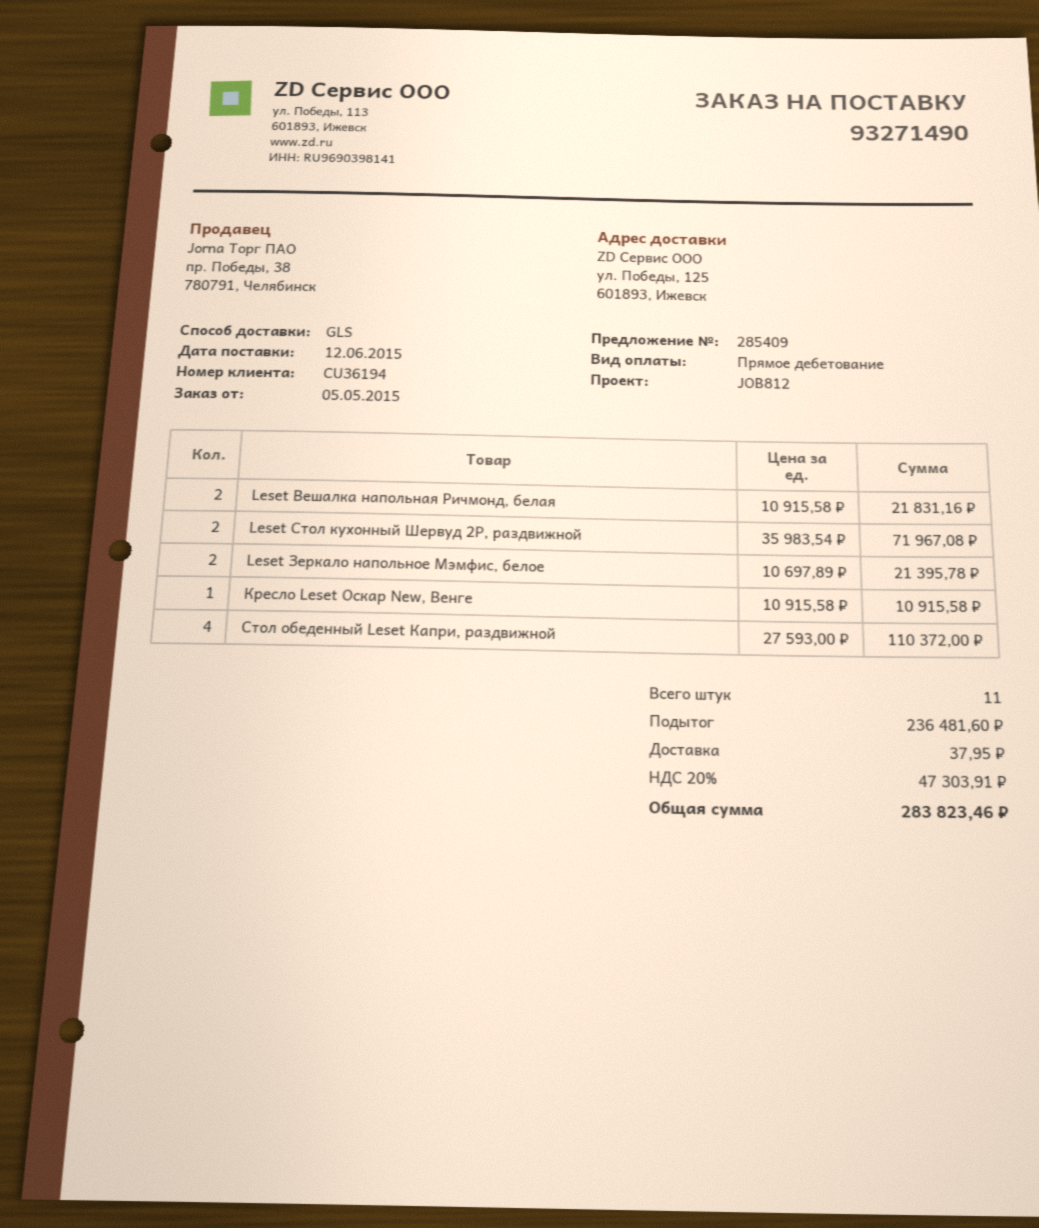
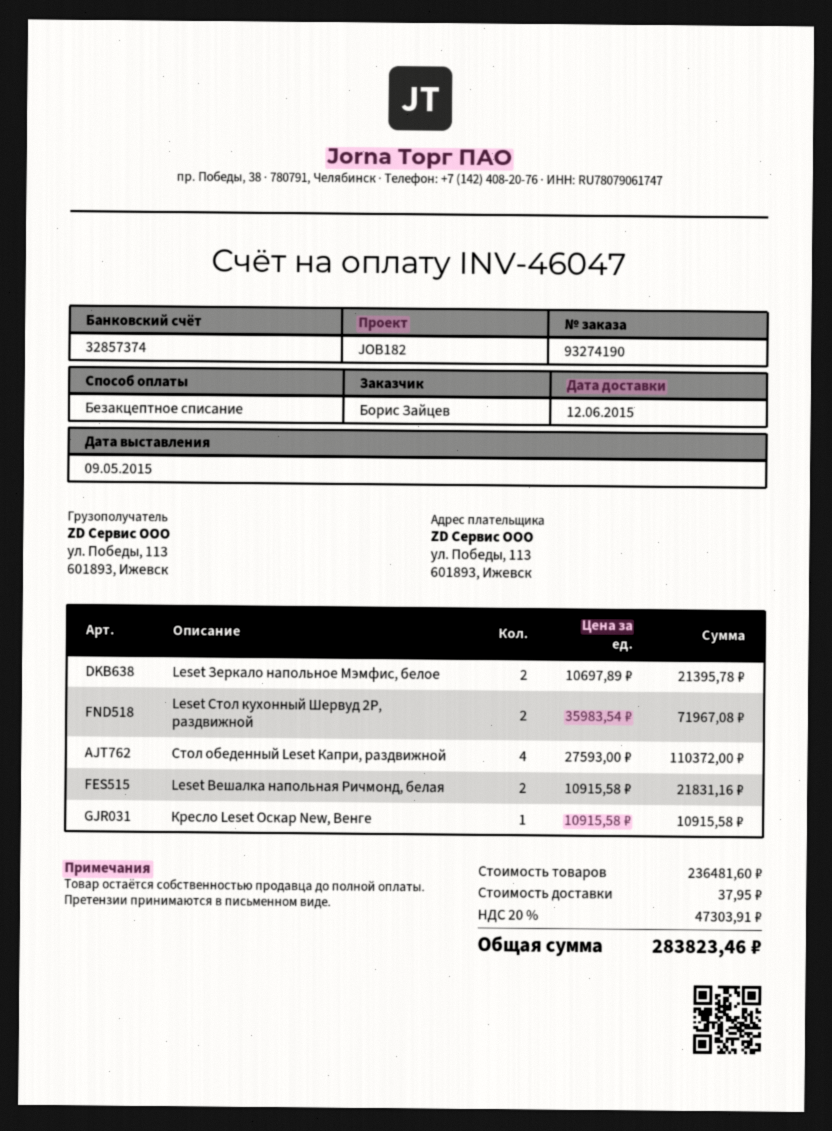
order number: 93271490 -> 93274190
reference: JOB812 -> JOB182
ship to: ул. Победы, 125, 601893, Ижевск -> ул. Победы, 113, 601893, Ижевск

